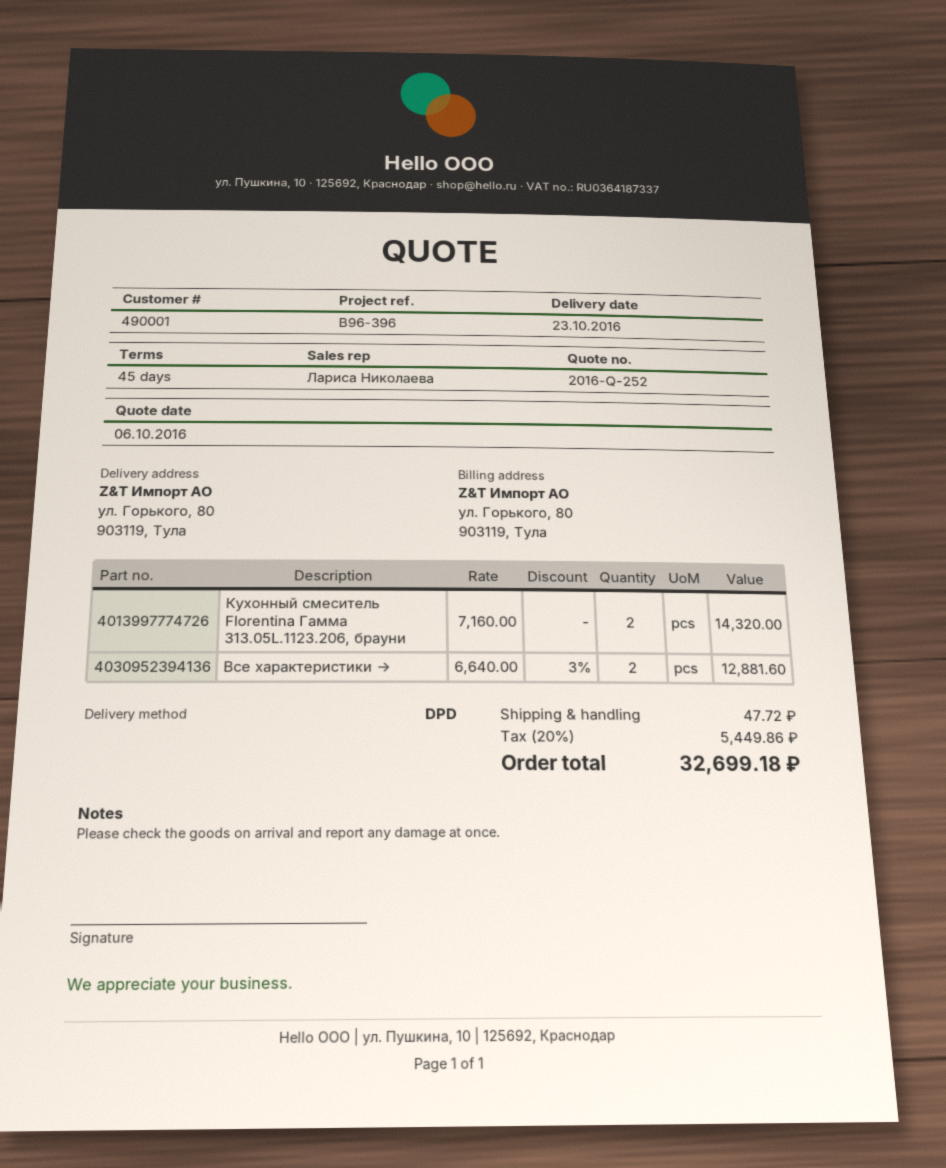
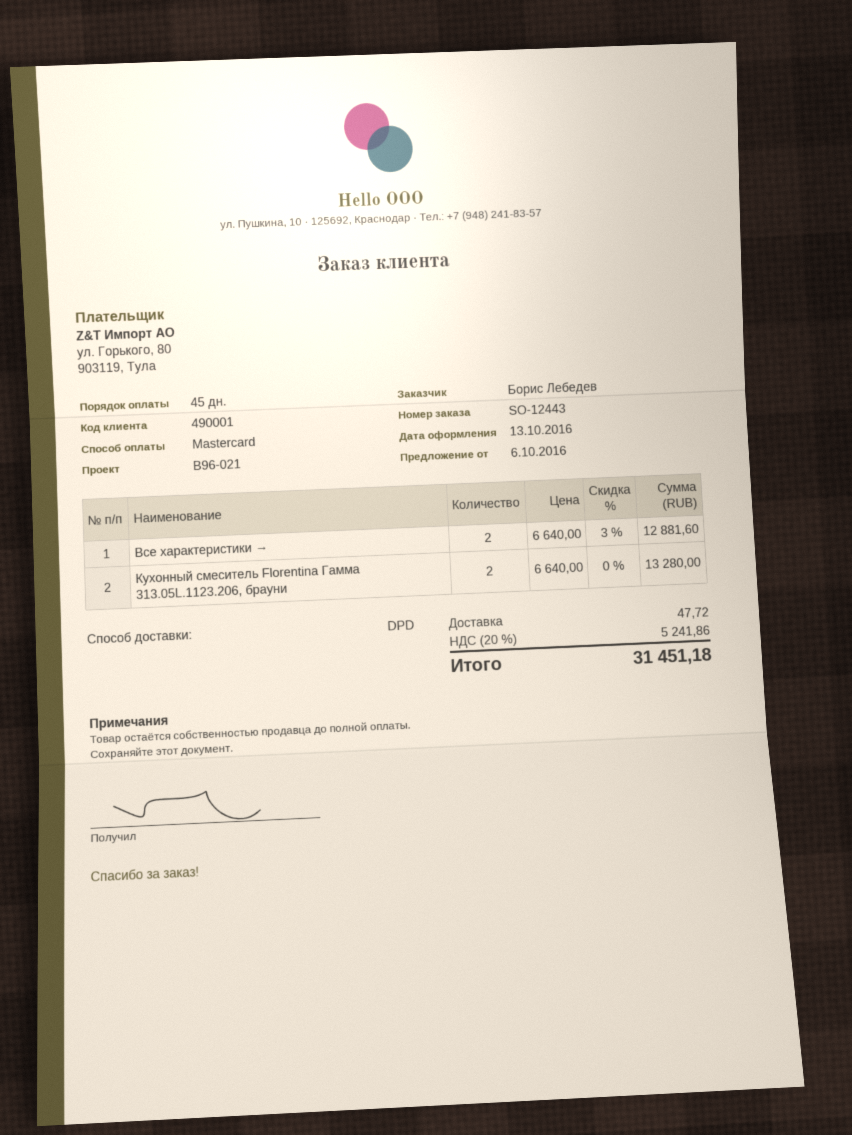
reference: B96-396 -> B96-021
Кухонный смеситель Florentina Гамма 313.05L.1123.206, брауни: 2 x 7160.00 = 14320.00 -> 2 x 6640.00 = 13280.00
tax: 20% = 5449.86 -> 20% = 5241.86
total: 32699.18 -> 31451.18

